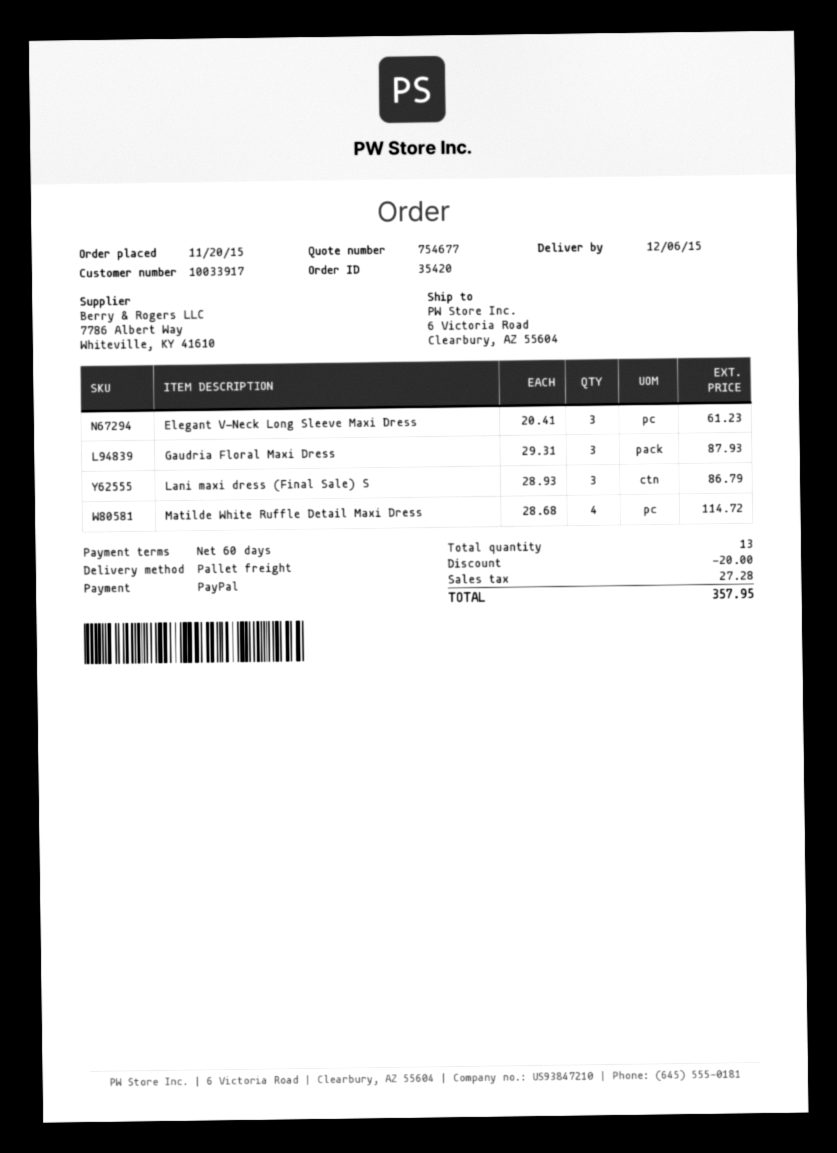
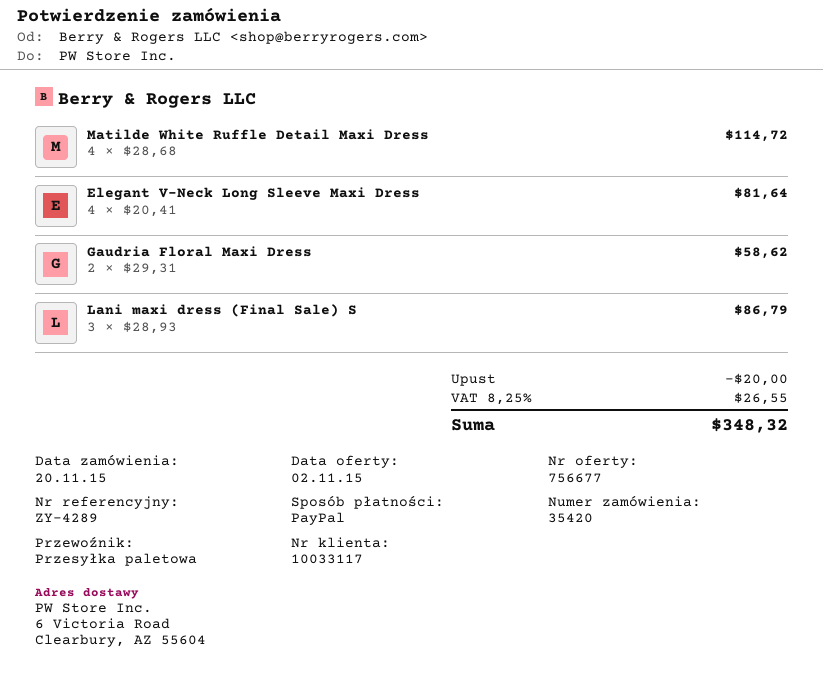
quote number: 754677 -> 756677
customer number: 10033917 -> 10033117
Elegant V-Neck Long Sleeve Maxi Dress: 3 x 20.41 = 61.23 -> 4 x 20.41 = 81.64
Gaudria Floral Maxi Dress: 3 x 29.31 = 87.93 -> 2 x 29.31 = 58.62
tax: 27.28 -> 26.55
total: 357.95 -> 348.32

